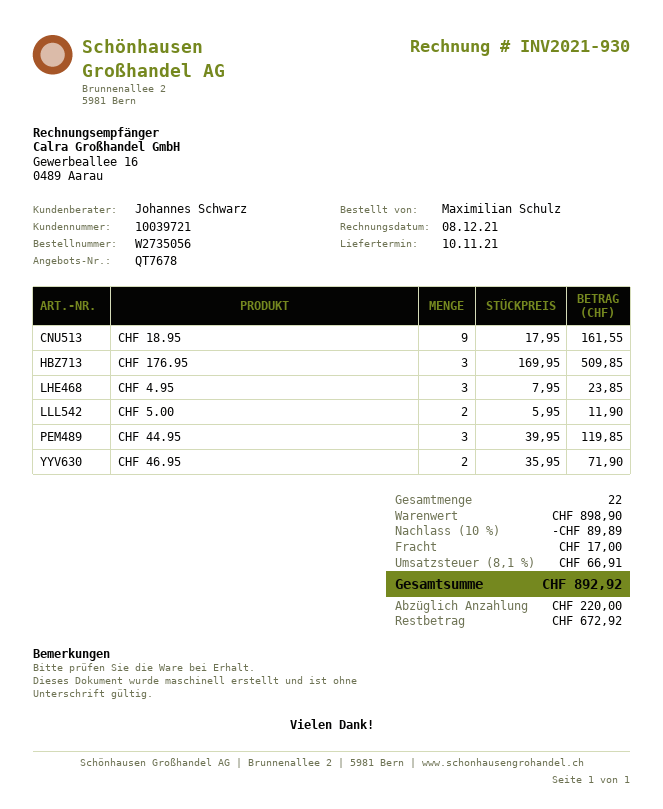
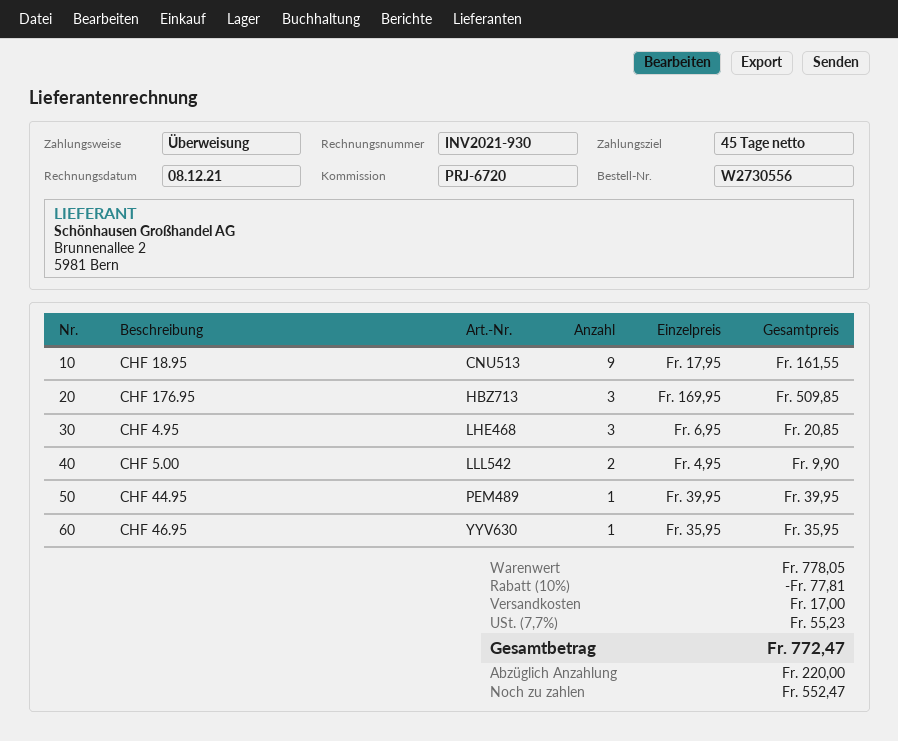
order number: W2735056 -> W2730556
CHF 4.95: 3 x 7.95 = 23.85 -> 3 x 6.95 = 20.85
CHF 5.00: 2 x 5.95 = 11.90 -> 2 x 4.95 = 9.90
CHF 44.95: 3 x 39.95 = 119.85 -> 1 x 39.95 = 39.95
CHF 46.95: 2 x 35.95 = 71.90 -> 1 x 35.95 = 35.95
subtotal: 898.90 -> 778.05
discount: 10% = 89.89 -> 10% = 77.81
tax: 8.1% = 66.91 -> 7.7% = 55.23
total: 892.92 -> 772.47
balance: 672.92 -> 552.47

